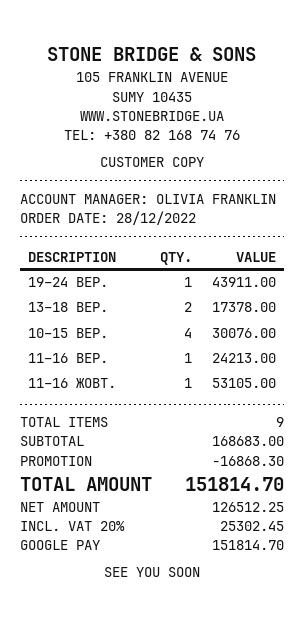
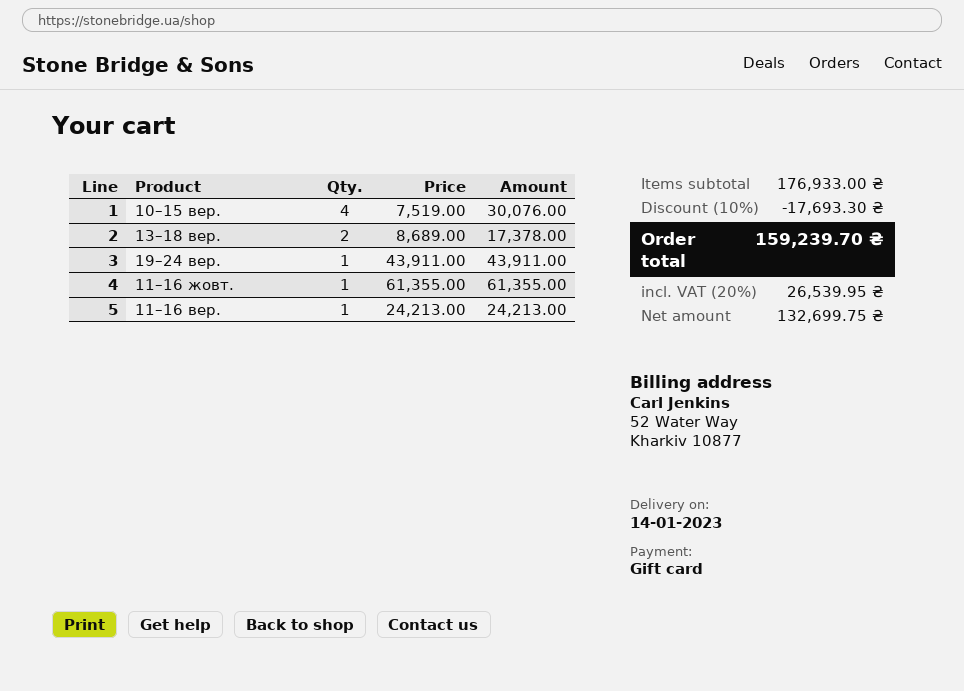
payment method: Google Pay -> gift card
11–16 ЖОВТ.: 1 for 53105.00 -> 1 for 61355.00
subtotal: 168683.00 -> 176933.00
discount: 16868.30 -> 17693.30
net: 126512.25 -> 132699.75
tax: 20% = 25302.45 -> 20% = 26539.95
total: 151814.70 -> 159239.70

